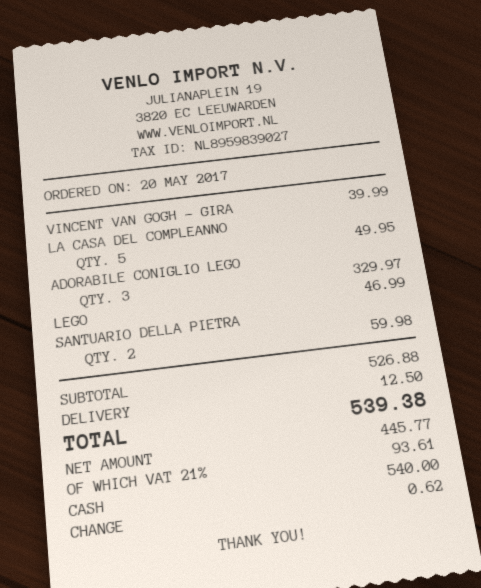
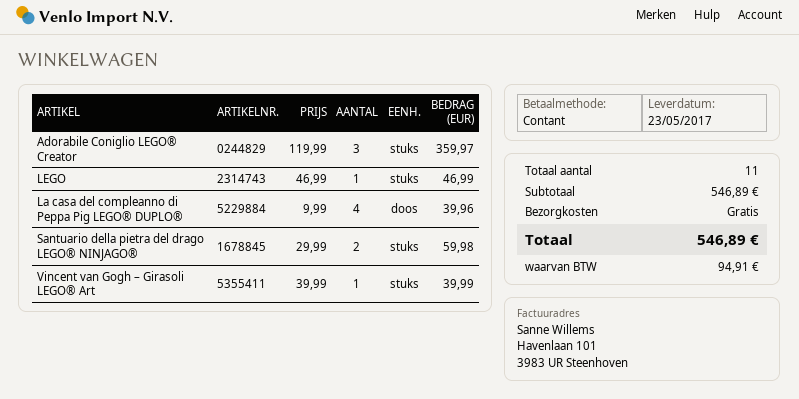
LA CASA DEL COMPLEANNO: 5 for 49.95 -> 4 for 39.96
ADORABILE CONIGLIO LEGO: 3 for 329.97 -> 3 for 359.97
subtotal: 526.88 -> 546.89
shipping: 12.50 -> 0.00
tax: 93.61 -> 94.91
total: 539.38 -> 546.89

